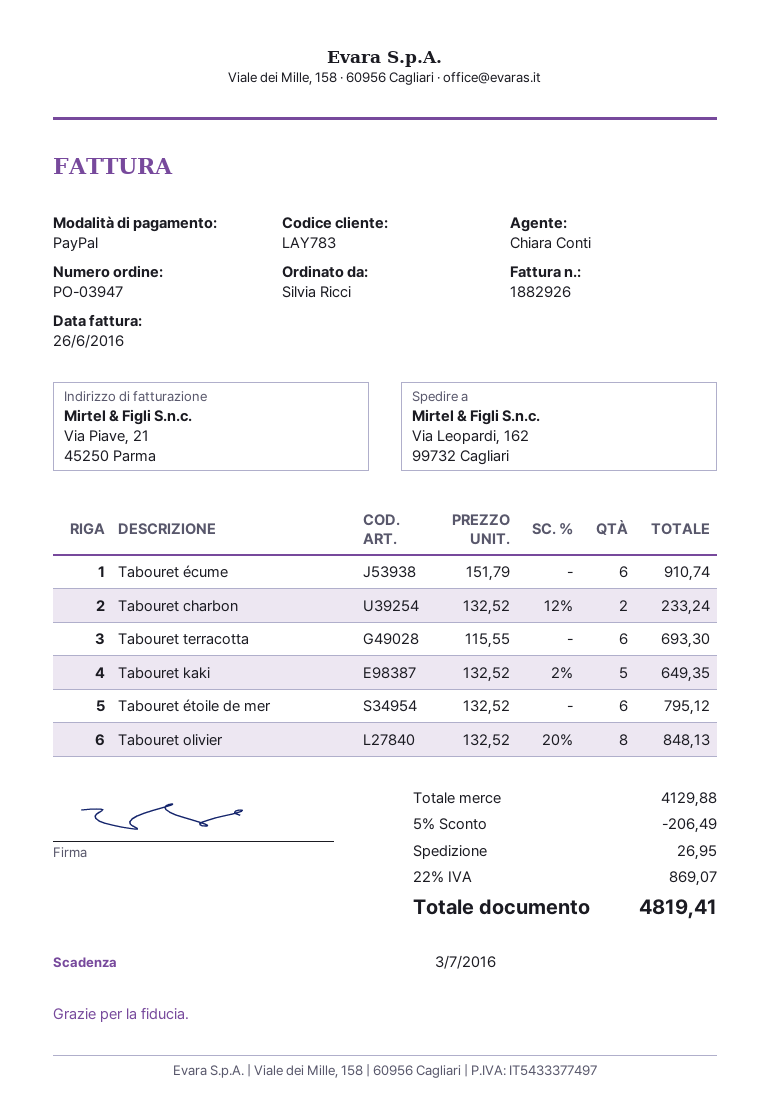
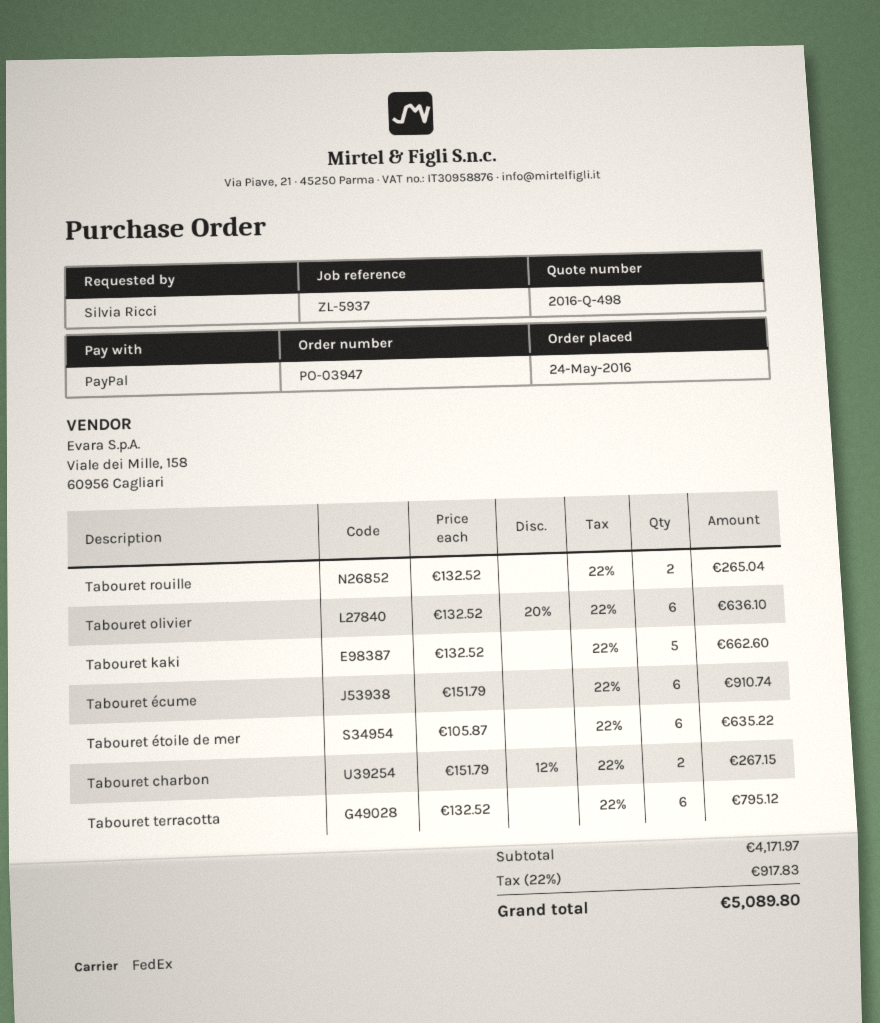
Tabouret charbon: 2 x 132.52 - 12% = 233.24 -> 2 x 151.79 - 12% = 267.15
Tabouret terracotta: 6 x 115.55 = 693.30 -> 6 x 132.52 = 795.12
Tabouret kaki: 5 x 132.52 - 2% = 649.35 -> 5 x 132.52 = 662.60
Tabouret étoile de mer: 6 x 132.52 = 795.12 -> 6 x 105.87 = 635.22
Tabouret olivier: 8 x 132.52 - 20% = 848.13 -> 6 x 132.52 - 20% = 636.10
Tabouret rouille: none -> 2 x 132.52 = 265.04
subtotal: 4129.88 -> 4171.97
discount: 5% = 206.49 -> none
shipping: 26.95 -> none
tax: 22% = 869.07 -> 22% = 917.83
total: 4819.41 -> 5089.80

